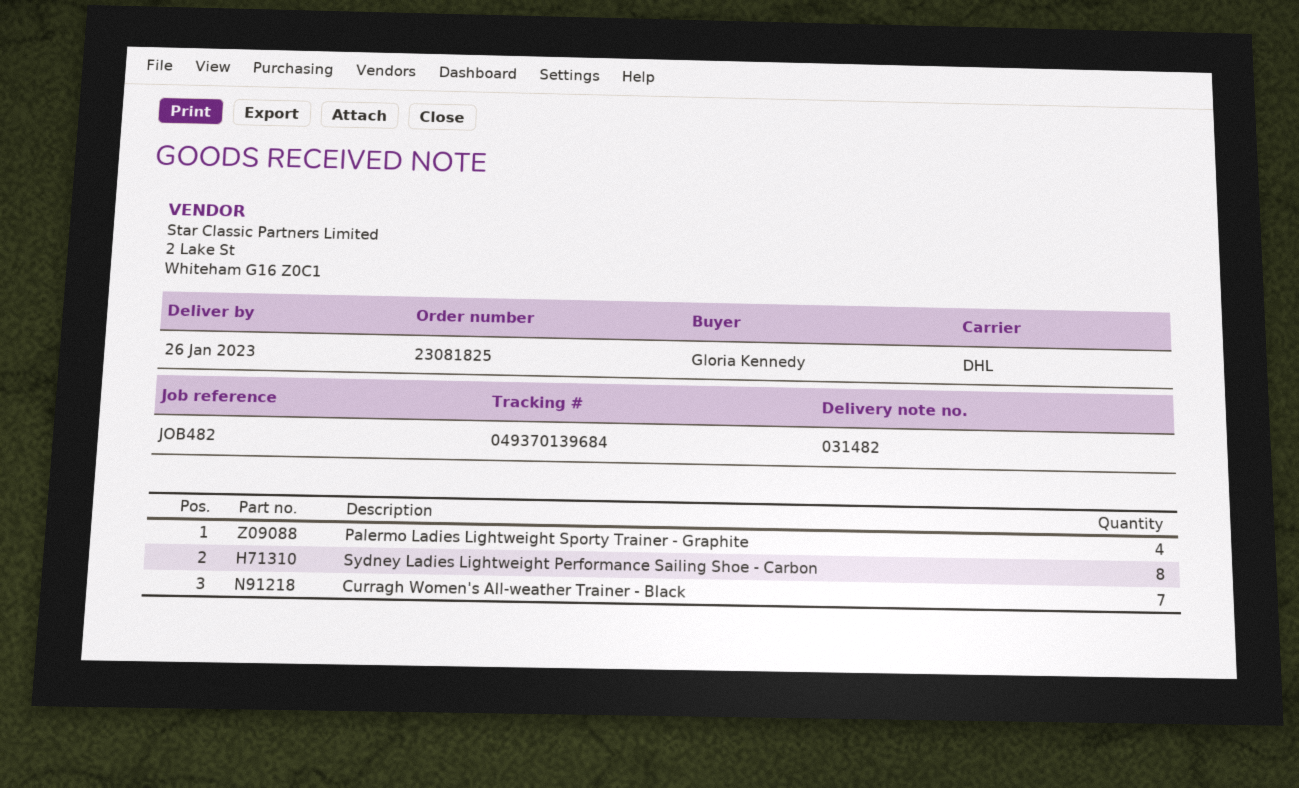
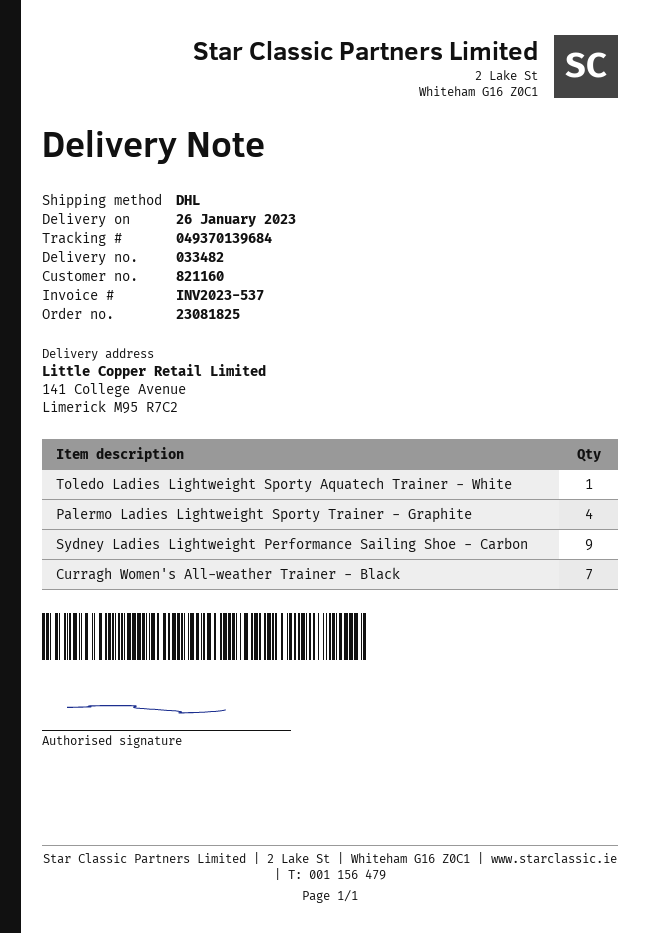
delivery note number: 031482 -> 033482
Sydney Ladies Lightweight Performance Sailing Shoe - Carbon: 8 -> 9
Toledo Ladies Lightweight Sporty Aquatech Trainer - White: none -> 1

